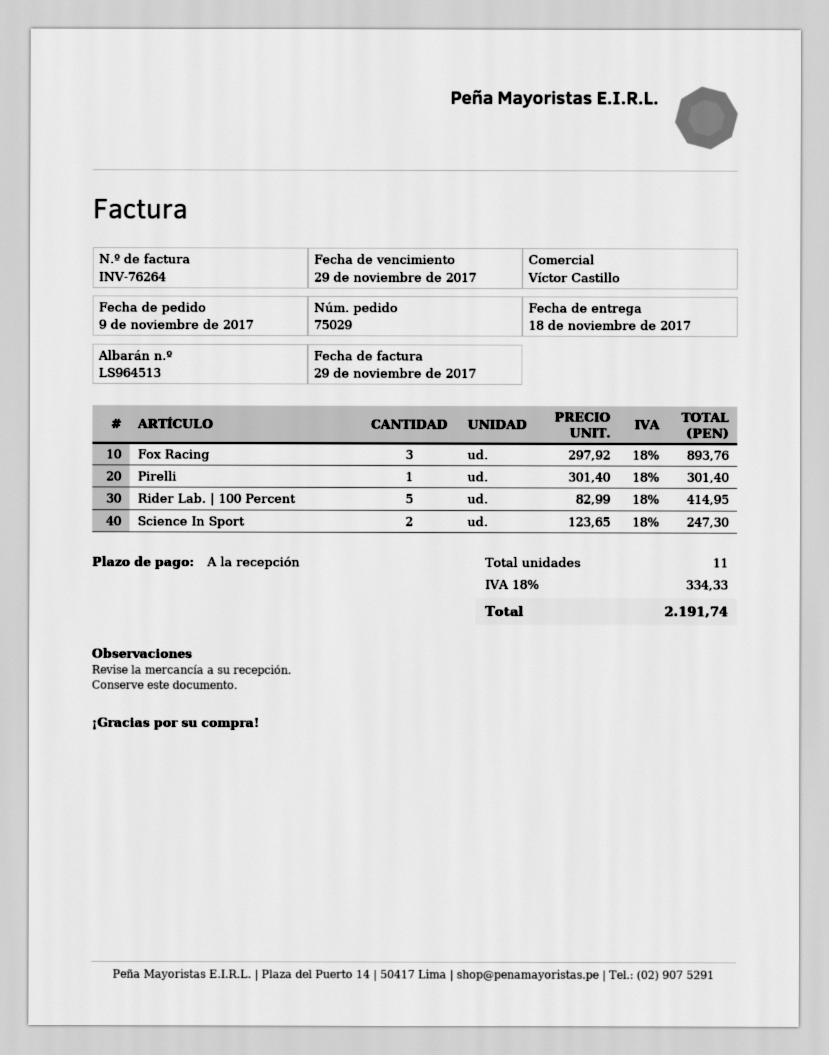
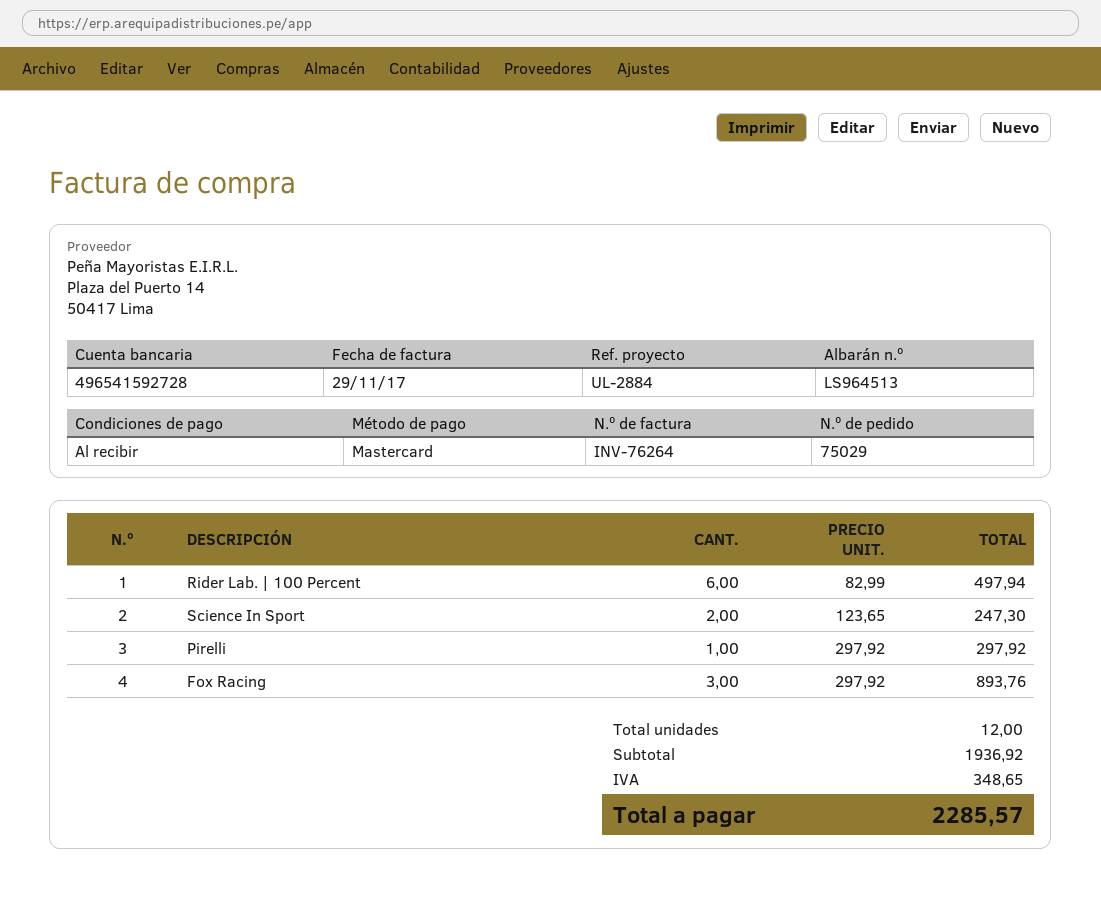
Pirelli: 1 x 301.40 = 301.40 -> 1 x 297.92 = 297.92
Rider Lab. | 100 Percent: 5 x 82.99 = 414.95 -> 6 x 82.99 = 497.94
total quantity: 11 -> 12
tax: 334.33 -> 348.65
total: 2191.74 -> 2285.57

